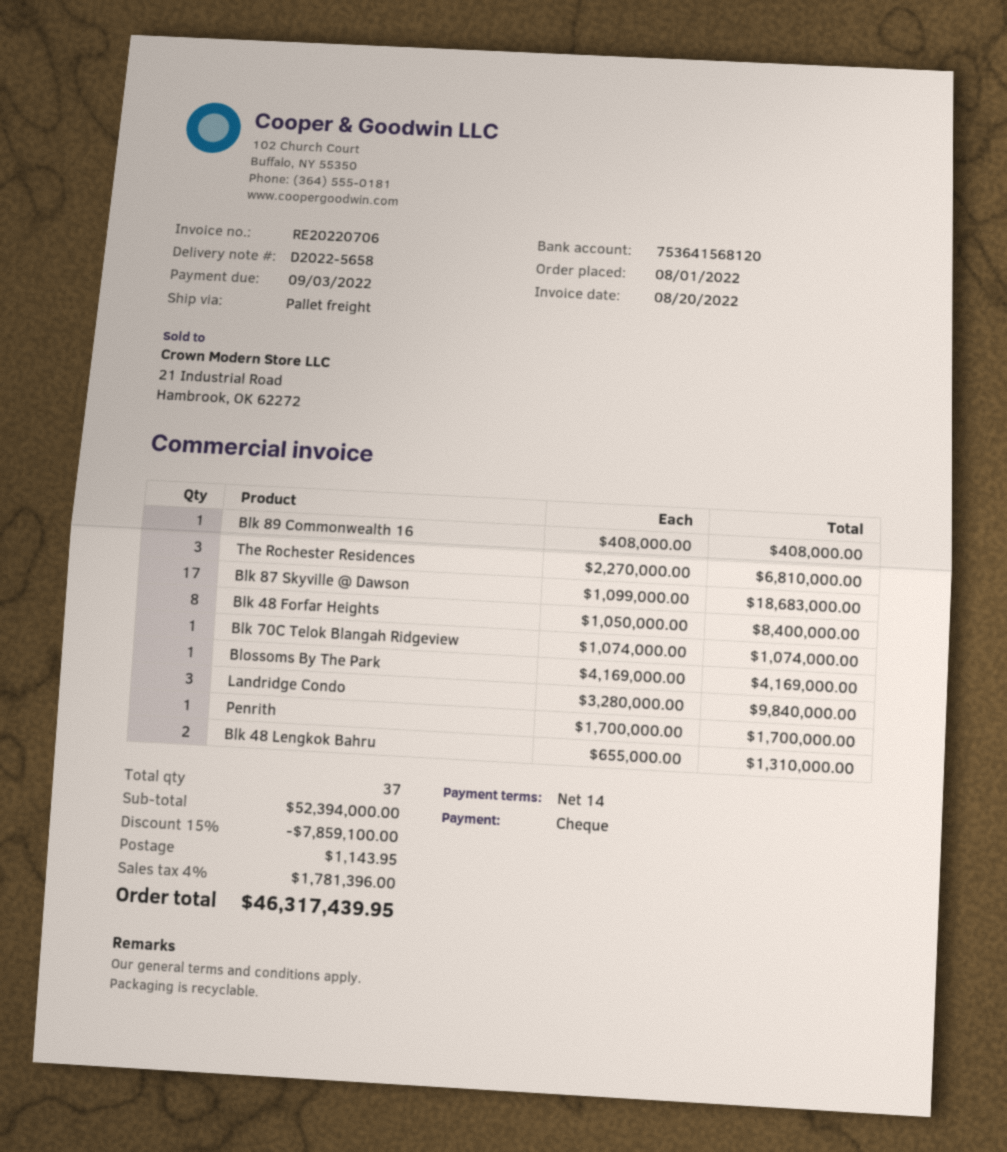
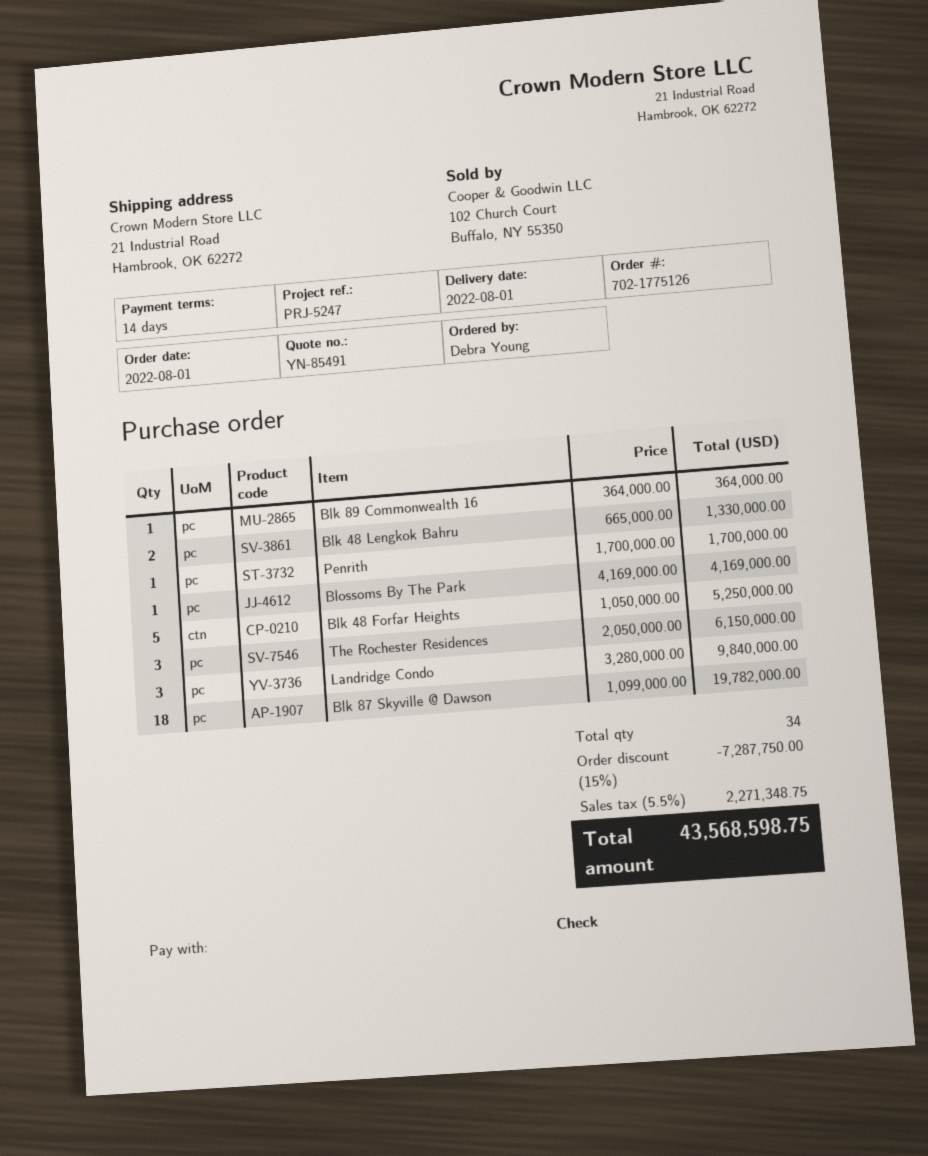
Blk 89 Commonwealth 16: 1 x 408000.00 = 408000.00 -> 1 x 364000.00 = 364000.00
The Rochester Residences: 3 x 2270000.00 = 6810000.00 -> 3 x 2050000.00 = 6150000.00
Blk 87 Skyville @ Dawson: 17 x 1099000.00 = 18683000.00 -> 18 x 1099000.00 = 19782000.00
Blk 48 Forfar Heights: 8 x 1050000.00 = 8400000.00 -> 5 x 1050000.00 = 5250000.00
Blk 70C Telok Blangah Ridgeview: 1 x 1074000.00 = 1074000.00 -> none
Blk 48 Lengkok Bahru: 2 x 655000.00 = 1310000.00 -> 2 x 665000.00 = 1330000.00
total quantity: 37 -> 34
discount: 15% = 7859100.00 -> 15% = 7287750.00
shipping: 1143.95 -> none
tax: 4% = 1781396.00 -> 5.5% = 2271348.75
total: 46317439.95 -> 43568598.75

